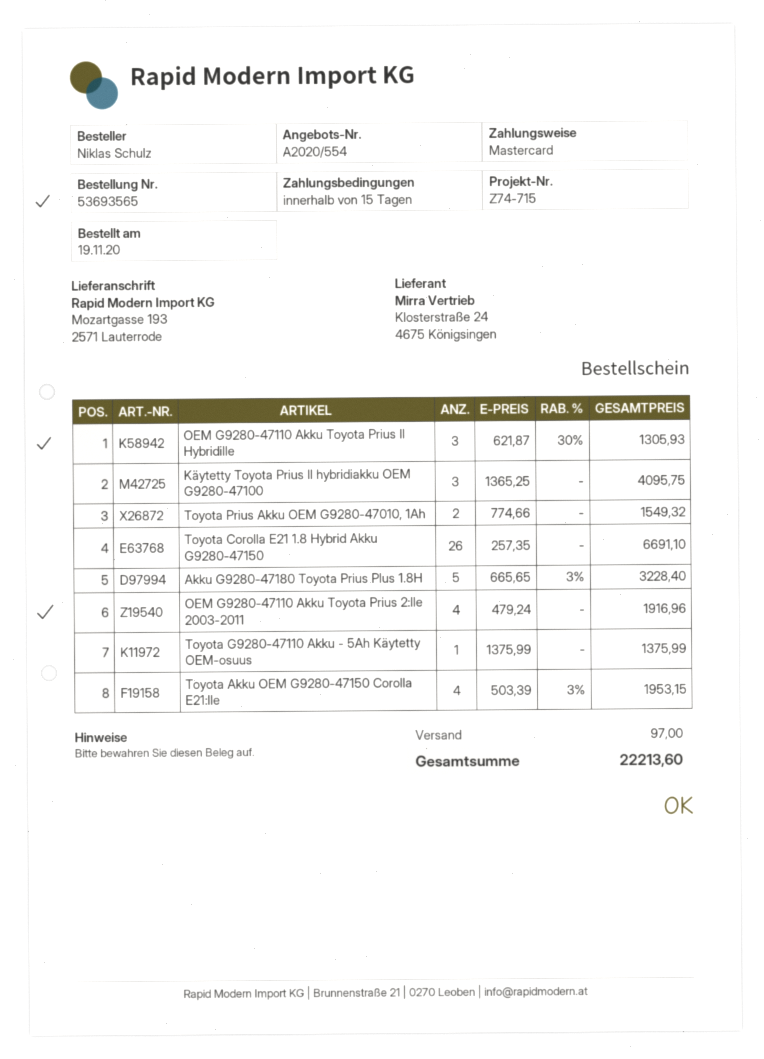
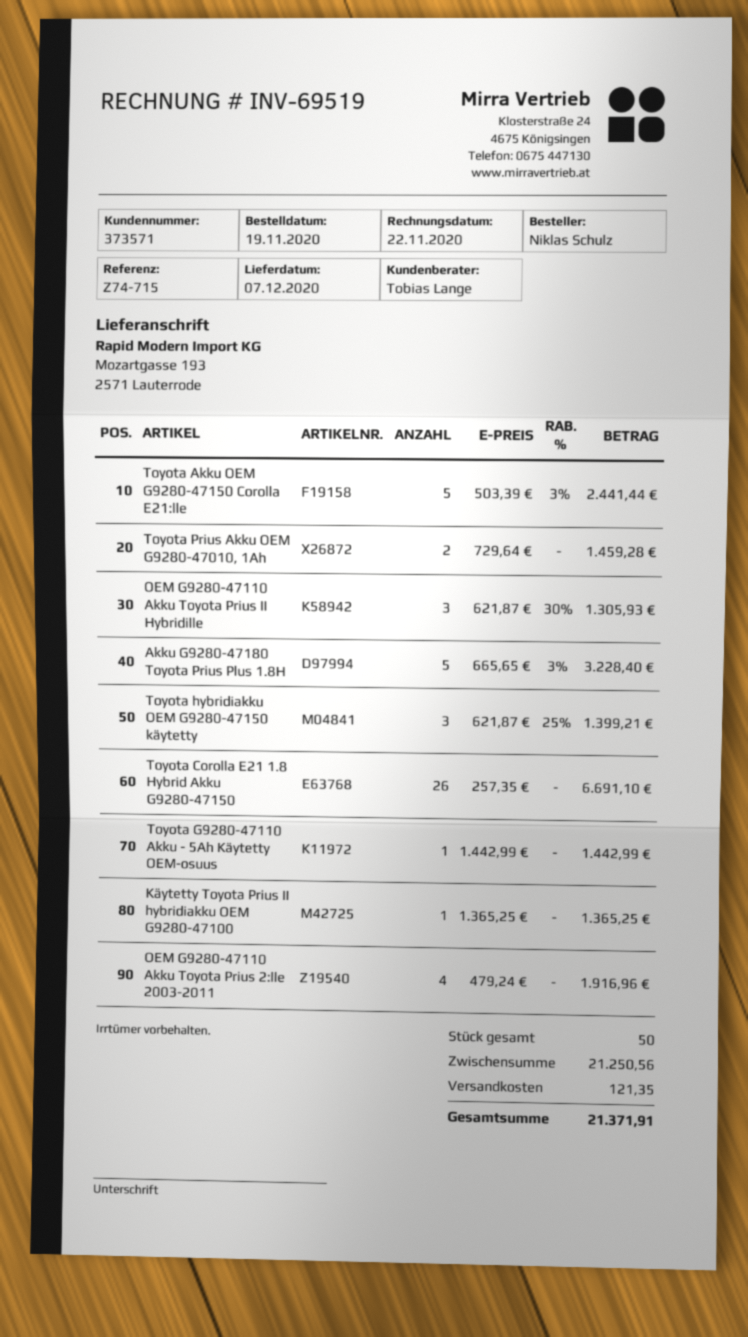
Käytetty Toyota Prius II hybridiakku OEM G9280-47100: 3 x 1365.25 = 4095.75 -> 1 x 1365.25 = 1365.25
Toyota Prius Akku OEM G9280-47010, 1Ah: 2 x 774.66 = 1549.32 -> 2 x 729.64 = 1459.28
Toyota G9280-47110 Akku - 5Ah Käytetty OEM-osuus: 1 x 1375.99 = 1375.99 -> 1 x 1442.99 = 1442.99
Toyota Akku OEM G9280-47150 Corolla E21:lle: 4 x 503.39 - 3% = 1953.15 -> 5 x 503.39 - 3% = 2441.44
Toyota hybridiakku OEM G9280-47150 käytetty: none -> 3 x 621.87 - 25% = 1399.21
shipping: 97.00 -> 121.35
total: 22213.60 -> 21371.91

